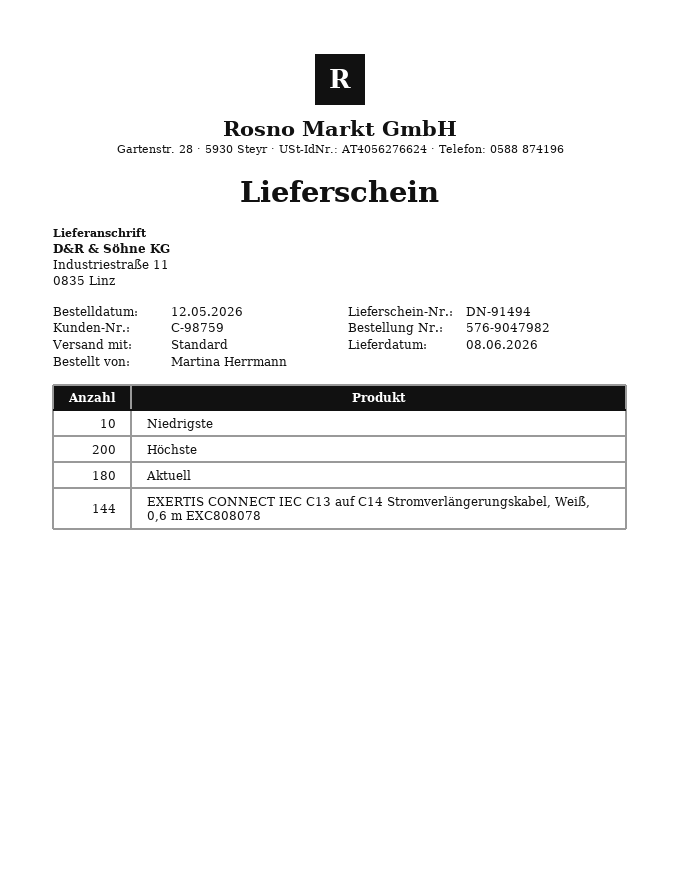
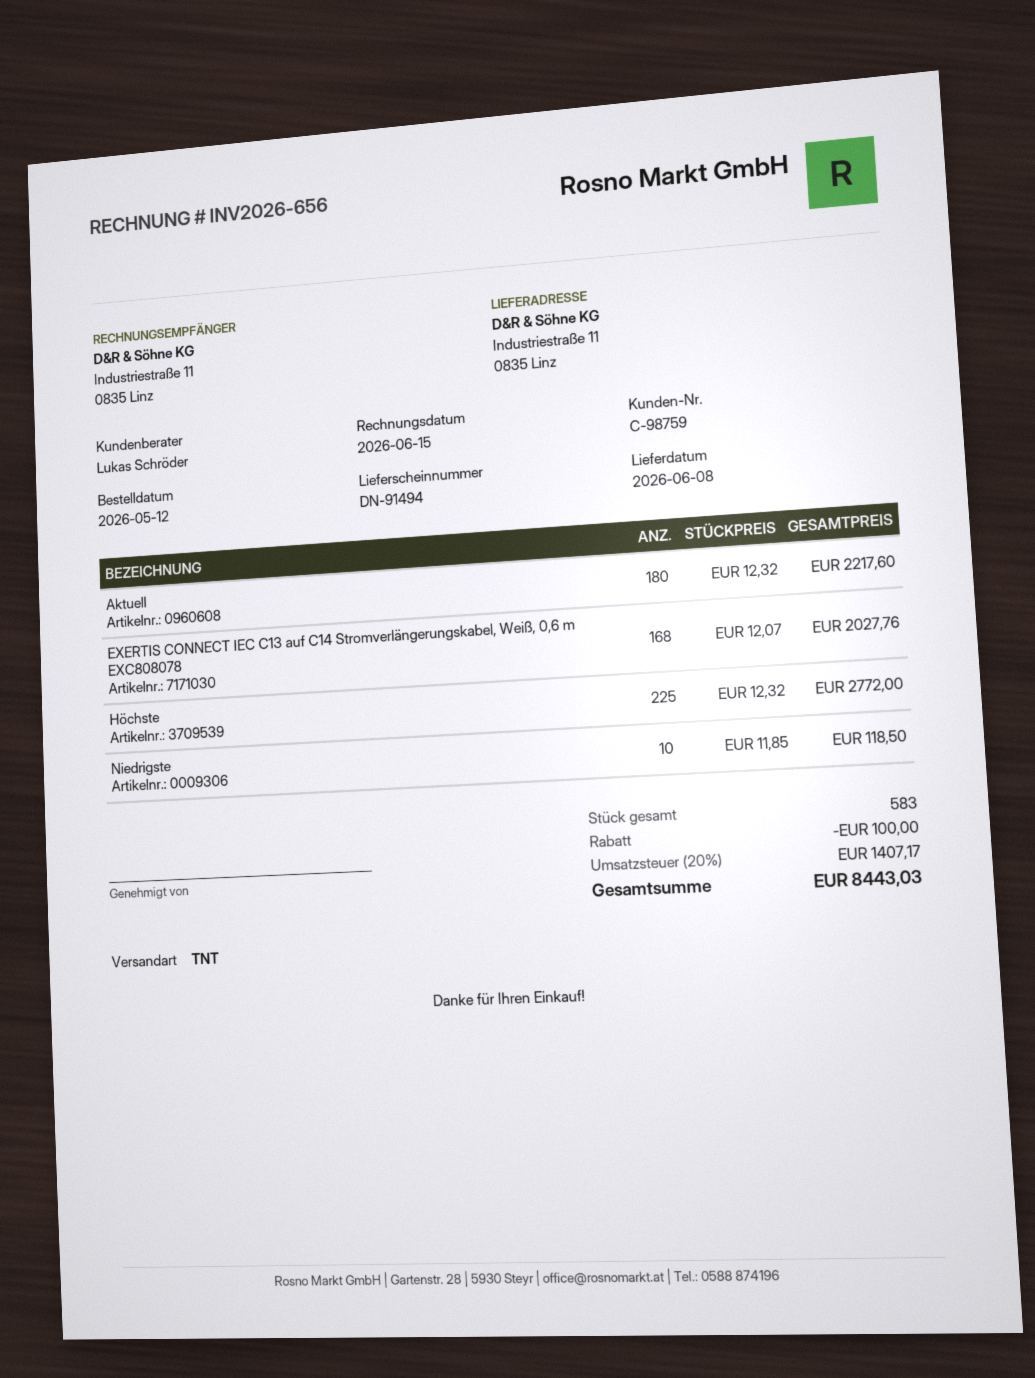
shipping method: standard -> TNT
Höchste: 200 -> 225
EXERTIS CONNECT IEC C13 auf C14 Stromverlängerungskabel, Weiß, 0,6 m EXC808078: 144 -> 168

